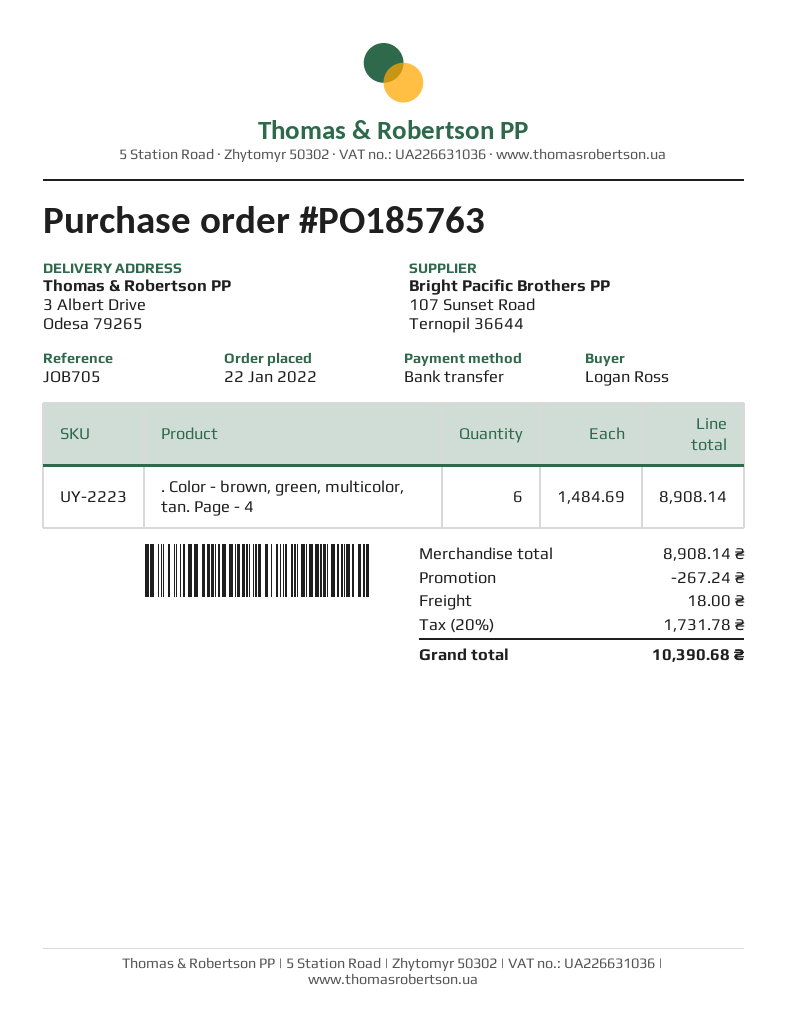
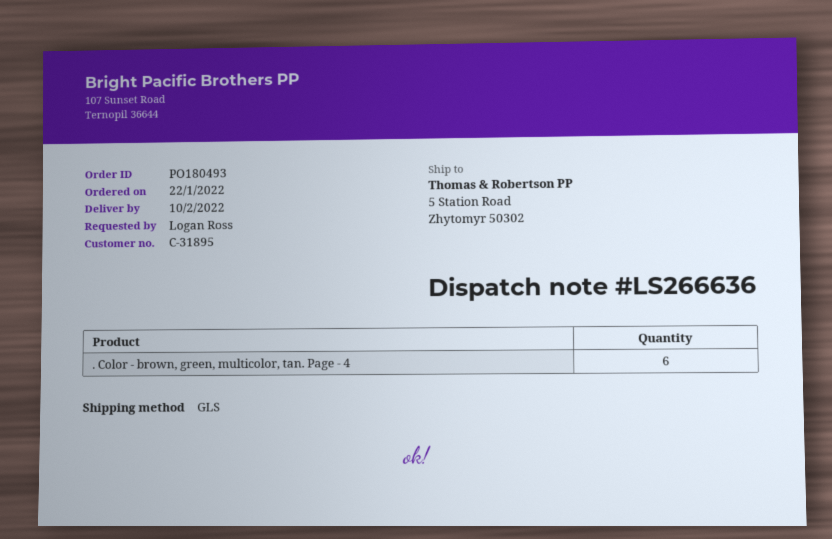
order number: PO185763 -> PO180493
ship to: 3 Albert Drive, Odesa 79265 -> 5 Station Road, Zhytomyr 50302

